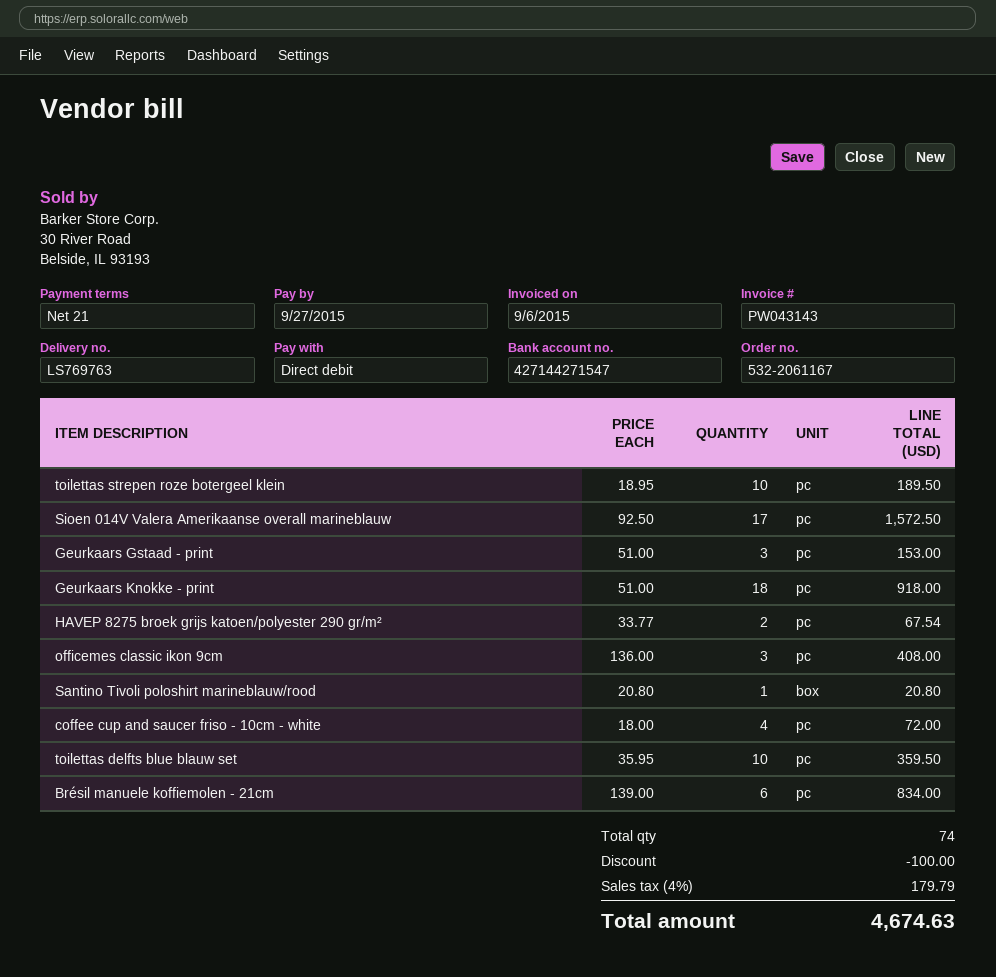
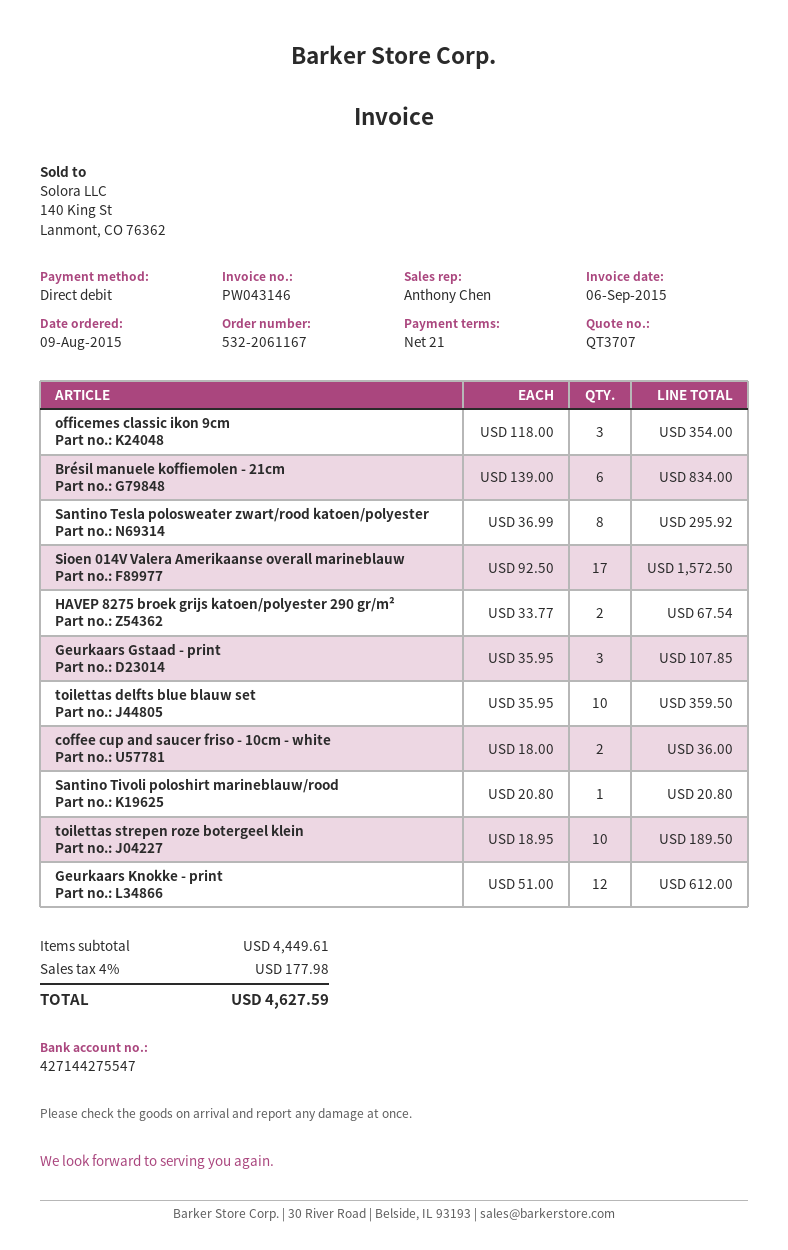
invoice number: PW043143 -> PW043146
bank account: 427144271547 -> 427144275547
Geurkaars Gstaad - print: 3 x 51.00 = 153.00 -> 3 x 35.95 = 107.85
Geurkaars Knokke - print: 18 x 51.00 = 918.00 -> 12 x 51.00 = 612.00
officemes classic ikon 9cm: 3 x 136.00 = 408.00 -> 3 x 118.00 = 354.00
coffee cup and saucer friso - 10cm - white: 4 x 18.00 = 72.00 -> 2 x 18.00 = 36.00
Santino Tesla polosweater zwart/rood katoen/polyester: none -> 8 x 36.99 = 295.92
discount: 100.00 -> none
tax: 4% = 179.79 -> 4% = 177.98
total: 4674.63 -> 4627.59

